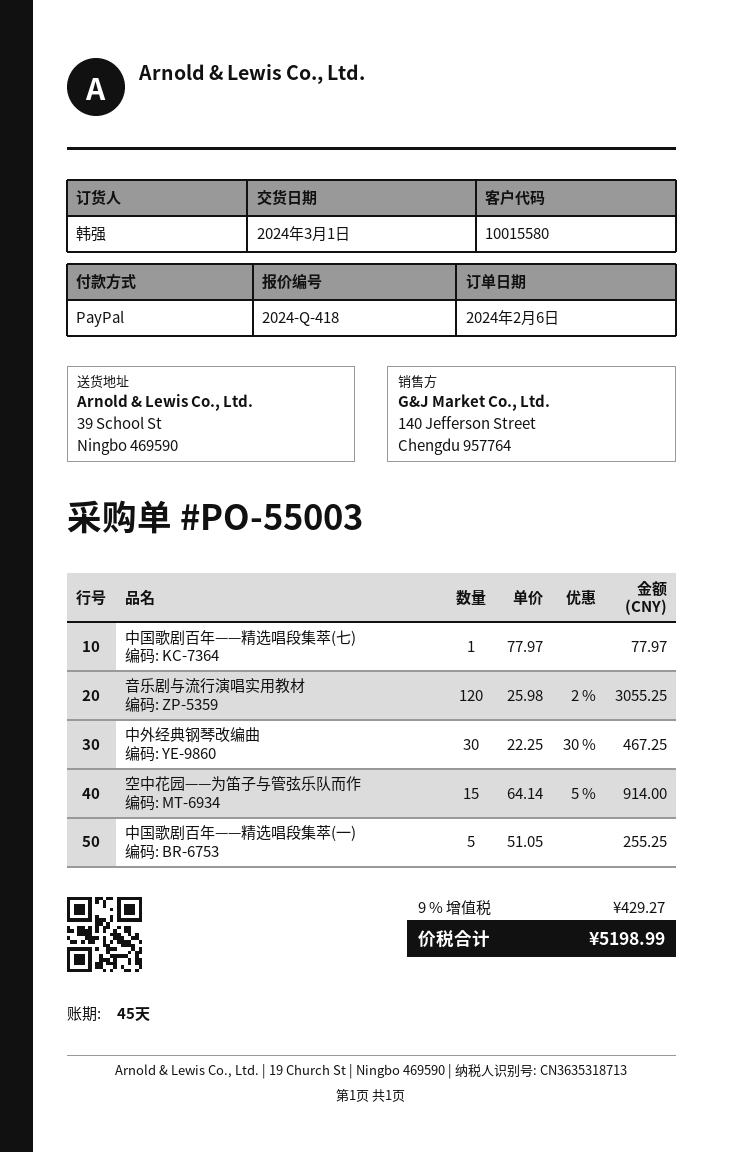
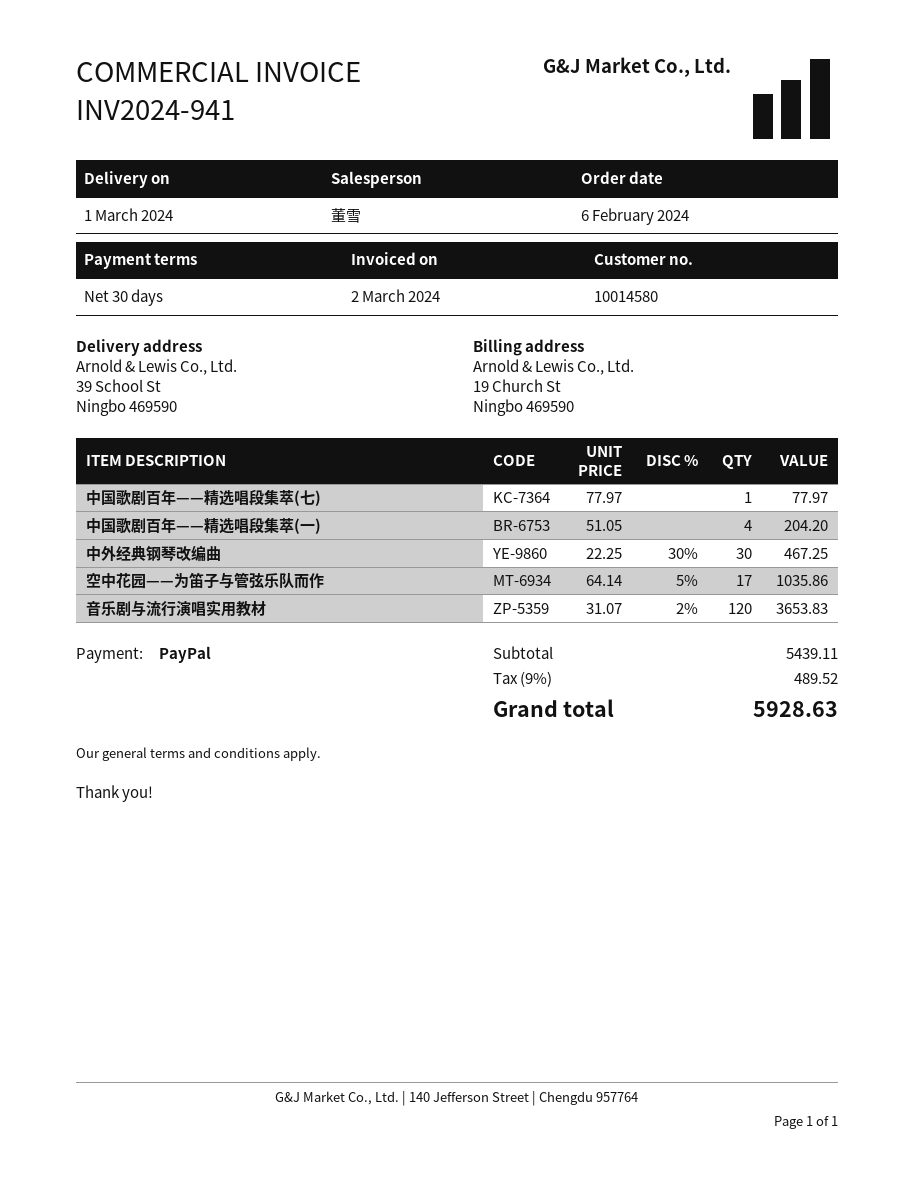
payment terms: 45 days -> 30 days
customer number: 10015580 -> 10014580
音乐剧与流行演唱实用教材: 120 x 25.98 - 2% = 3055.25 -> 120 x 31.07 - 2% = 3653.83
空中花园——为笛子与管弦乐队而作: 15 x 64.14 - 5% = 914.00 -> 17 x 64.14 - 5% = 1035.86
中国歌剧百年——精选唱段集萃(一): 5 x 51.05 = 255.25 -> 4 x 51.05 = 204.20
tax: 9% = 429.27 -> 9% = 489.52
total: 5198.99 -> 5928.63

